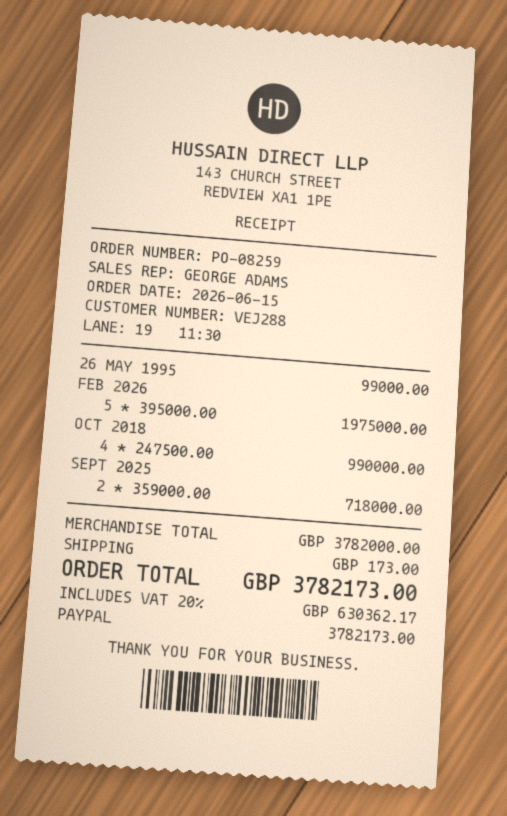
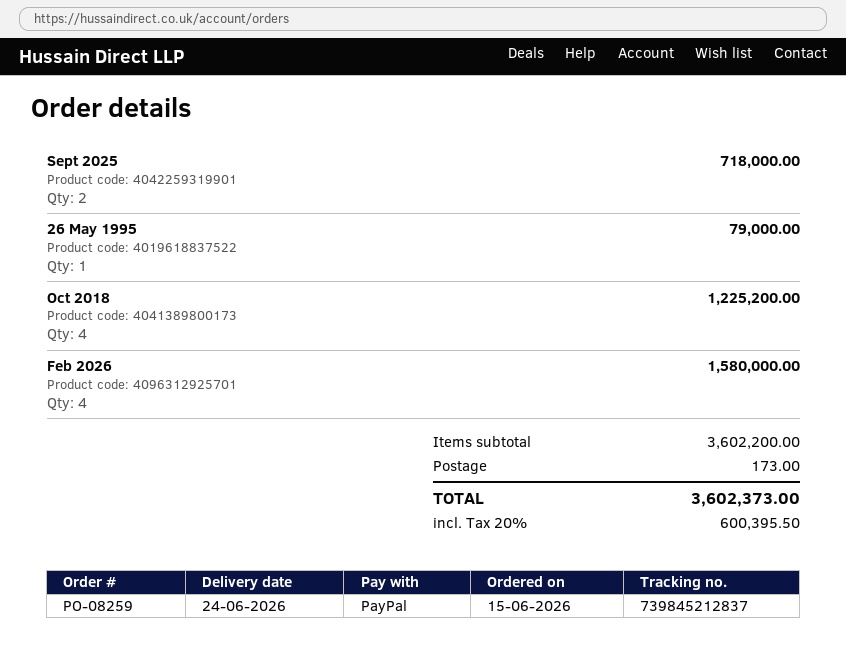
26 MAY 1995: 1 for 99000.00 -> 1 for 79000.00
FEB 2026: 5 for 1975000.00 -> 4 for 1580000.00
OCT 2018: 4 for 990000.00 -> 4 for 1225200.00
subtotal: 3782000.00 -> 3602200.00
tax: 20% = 630362.17 -> 20% = 600395.50
total: 3782173.00 -> 3602373.00

